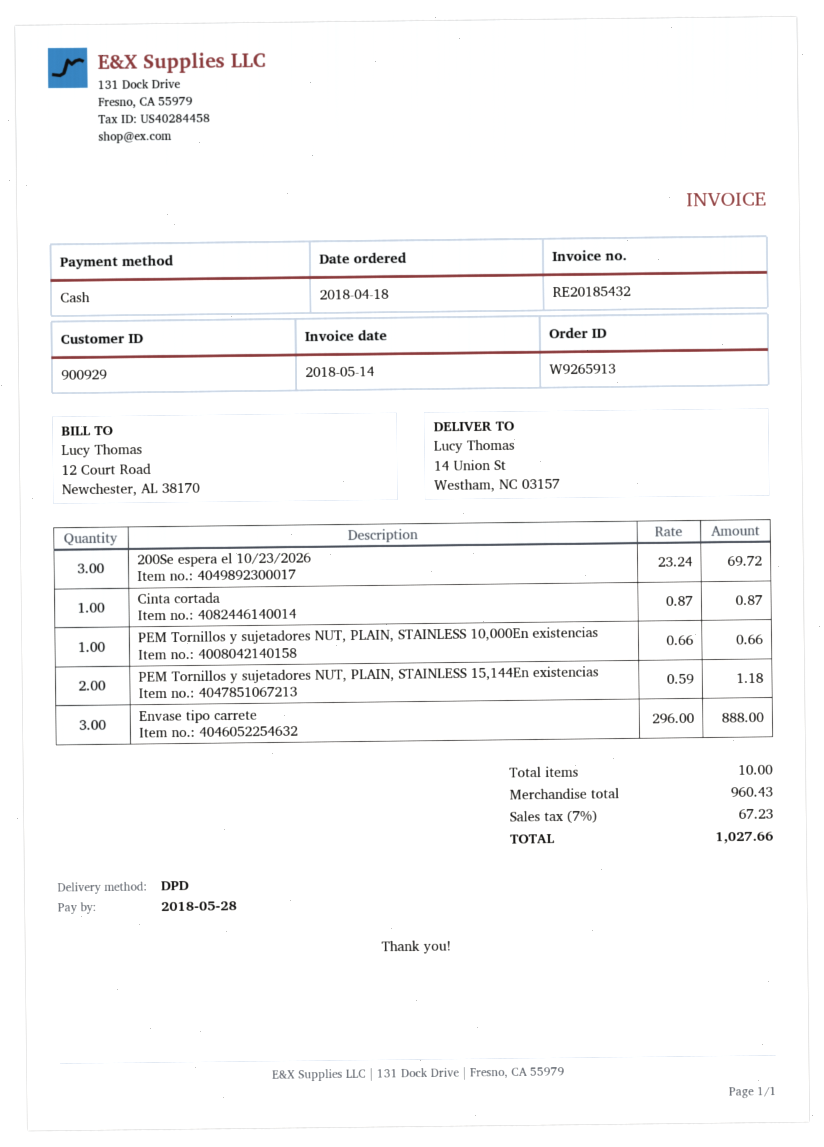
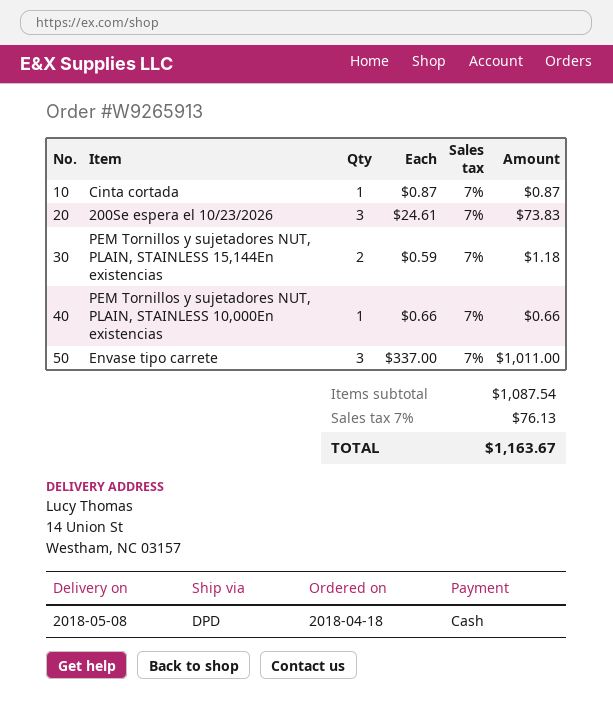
200Se espera el 10/23/2026: 3 x 23.24 = 69.72 -> 3 x 24.61 = 73.83
Envase tipo carrete: 3 x 296.00 = 888.00 -> 3 x 337.00 = 1011.00
subtotal: 960.43 -> 1087.54
tax: 7% = 67.23 -> 7% = 76.13
total: 1027.66 -> 1163.67

